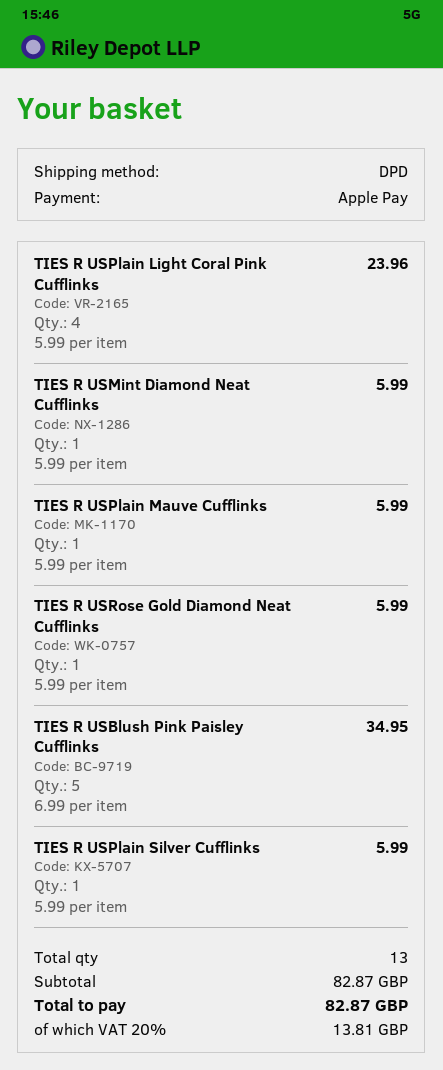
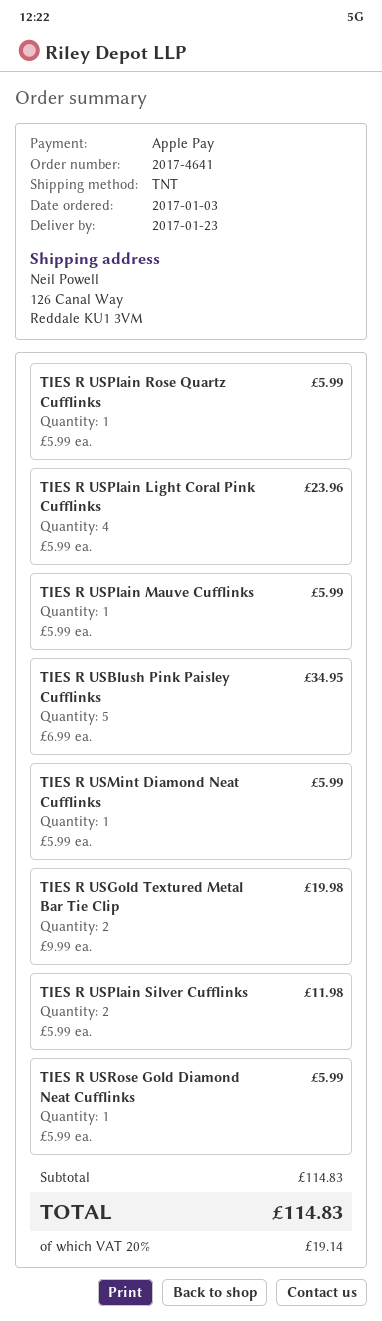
shipping method: DPD -> TNT
TIES R USPlain Silver Cufflinks: 1 x 5.99 = 5.99 -> 2 x 5.99 = 11.98
TIES R USPlain Rose Quartz Cufflinks: none -> 1 x 5.99 = 5.99
TIES R USGold Textured Metal Bar Tie Clip: none -> 2 x 9.99 = 19.98
subtotal: 82.87 -> 114.83
tax: 20% = 13.81 -> 20% = 19.14
total: 82.87 -> 114.83

